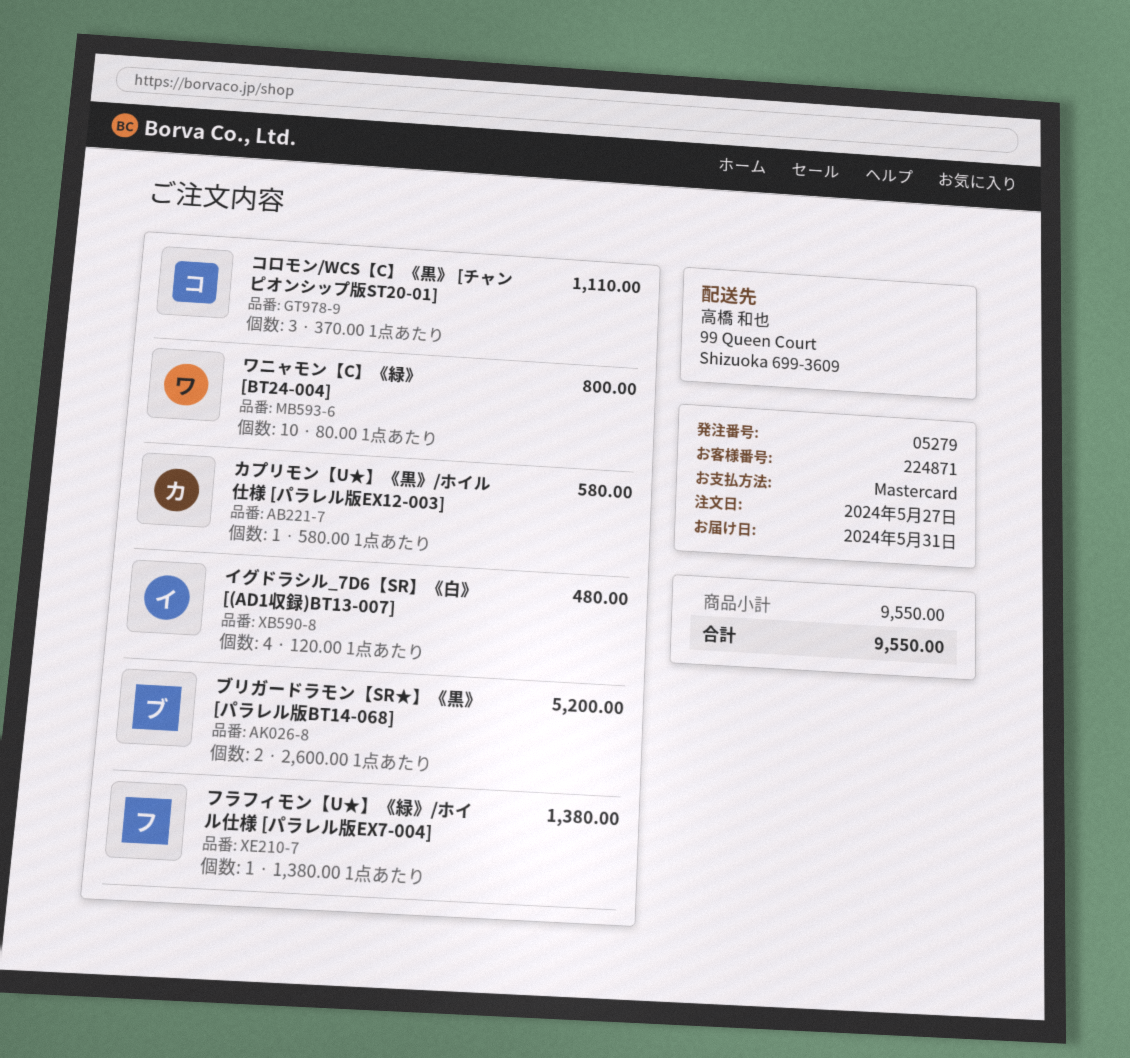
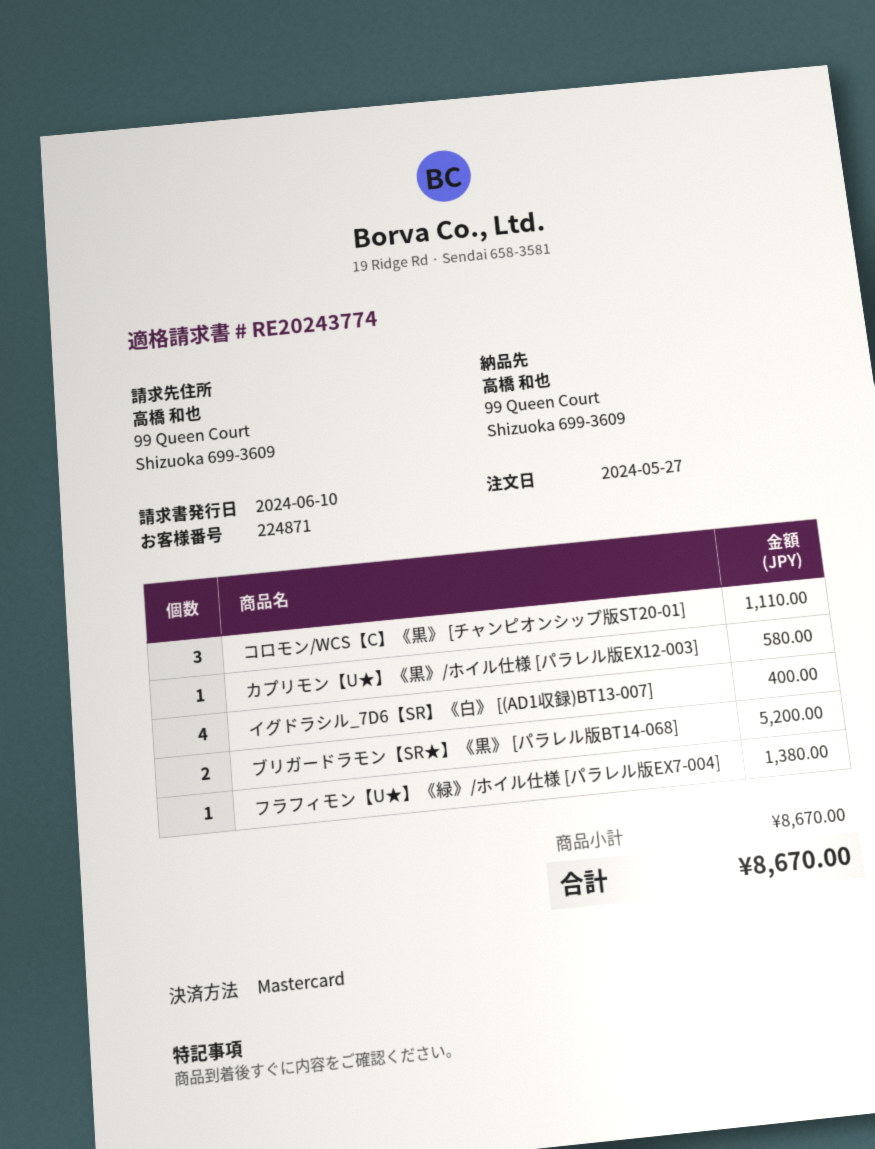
ワニャモン【C】《緑》 [BT24-004]: 10 for 800.00 -> none
イグドラシル_7D6【SR】《白》 [(AD1収録)BT13-007]: 4 for 480.00 -> 4 for 400.00
subtotal: 9550.00 -> 8670.00
total: 9550.00 -> 8670.00

